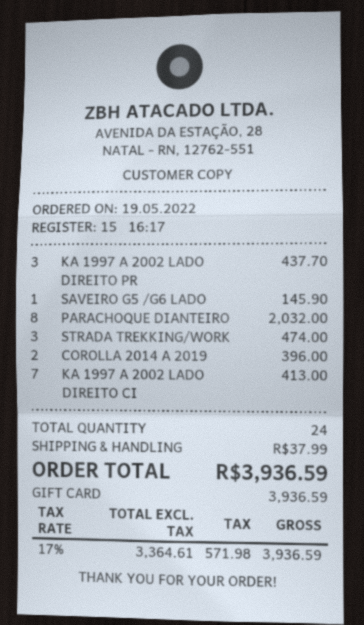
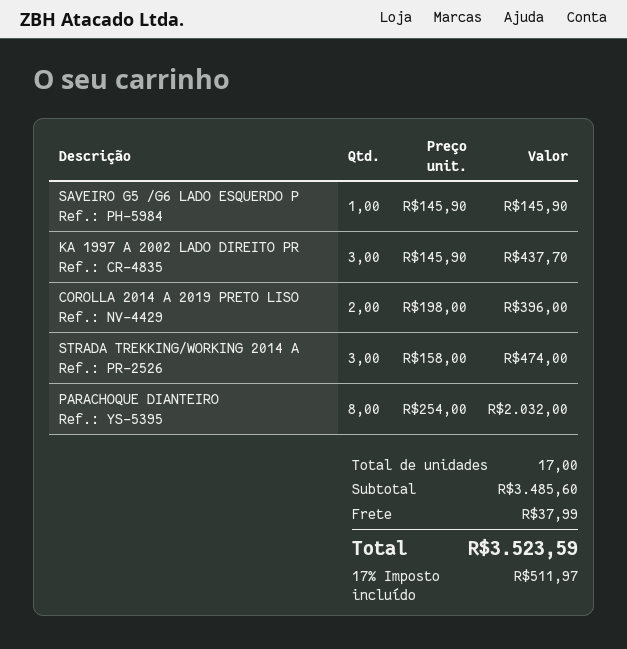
KA 1997 A 2002 LADO DIREITO CI: 7 for 413.00 -> none
total quantity: 24 -> 17
tax: 17% = 571.98 -> 17% = 511.97
total: 3936.59 -> 3523.59

